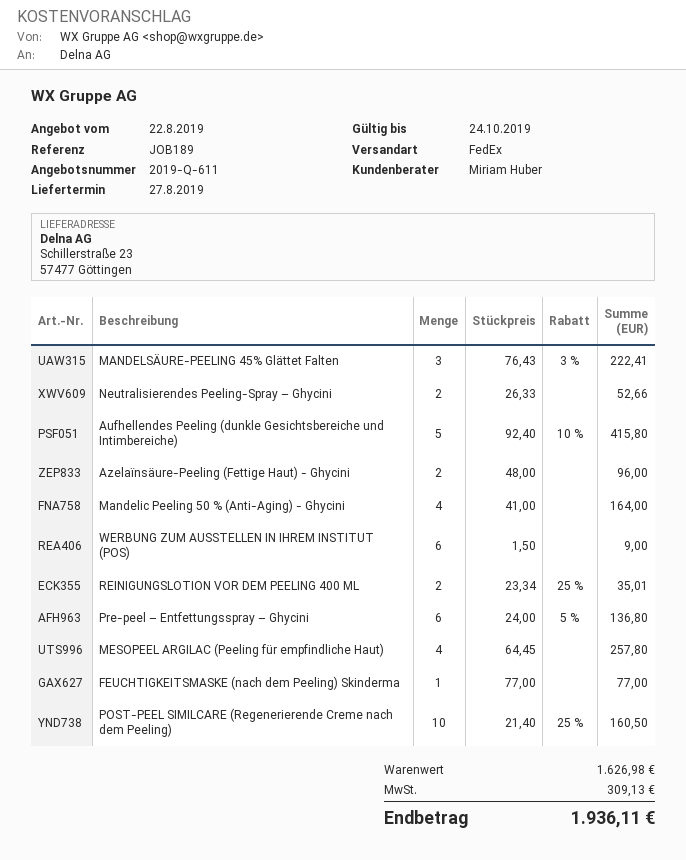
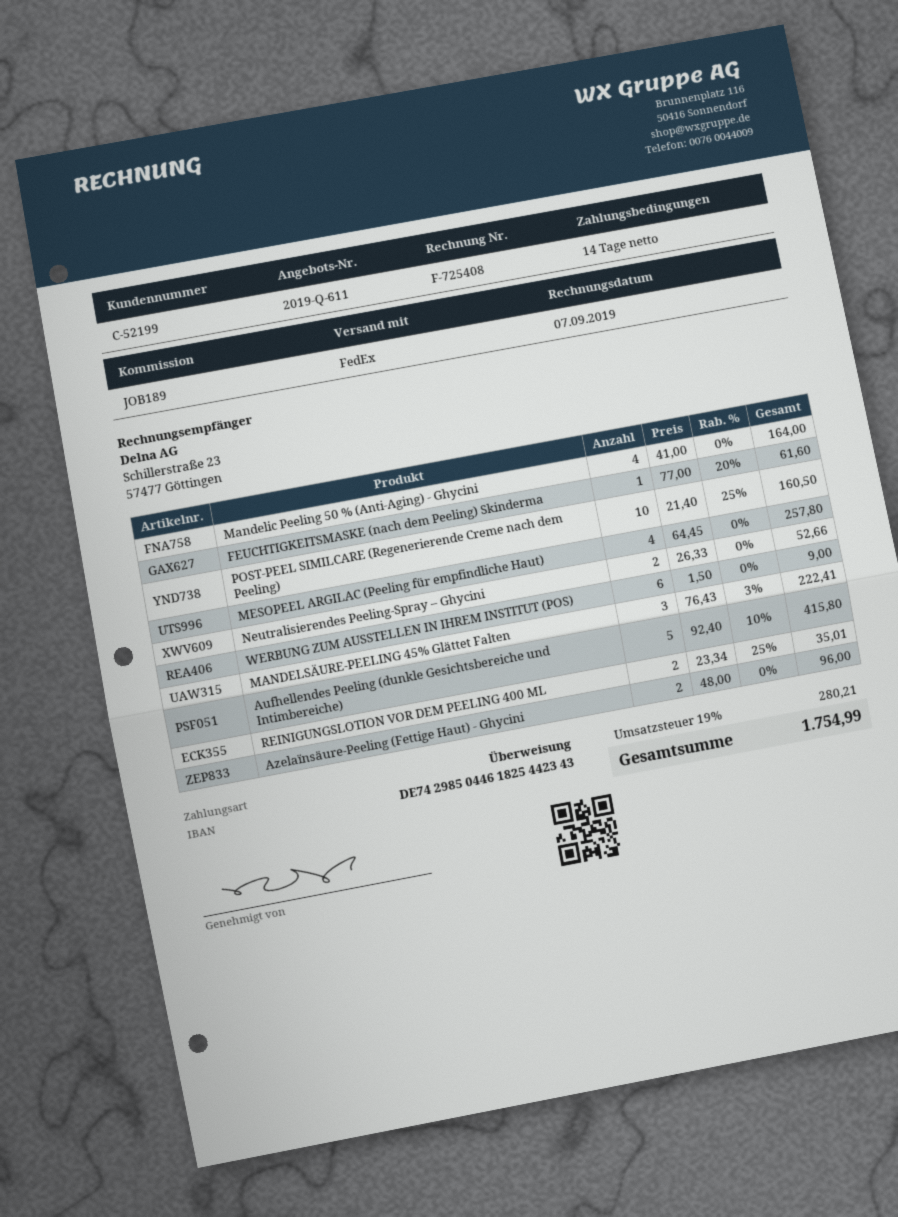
Pre-peel – Entfettungsspray – Ghycini: 6 x 24.00 - 5% = 136.80 -> none
FEUCHTIGKEITSMASKE (nach dem Peeling) Skinderma: 1 x 77.00 = 77.00 -> 1 x 77.00 - 20% = 61.60
tax: 309.13 -> 280.21
total: 1936.11 -> 1754.99

